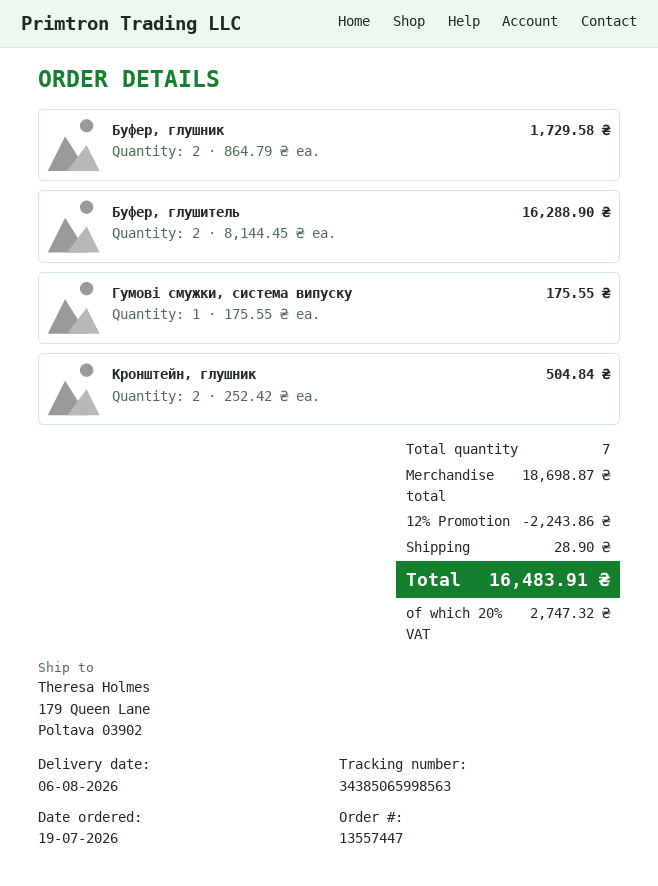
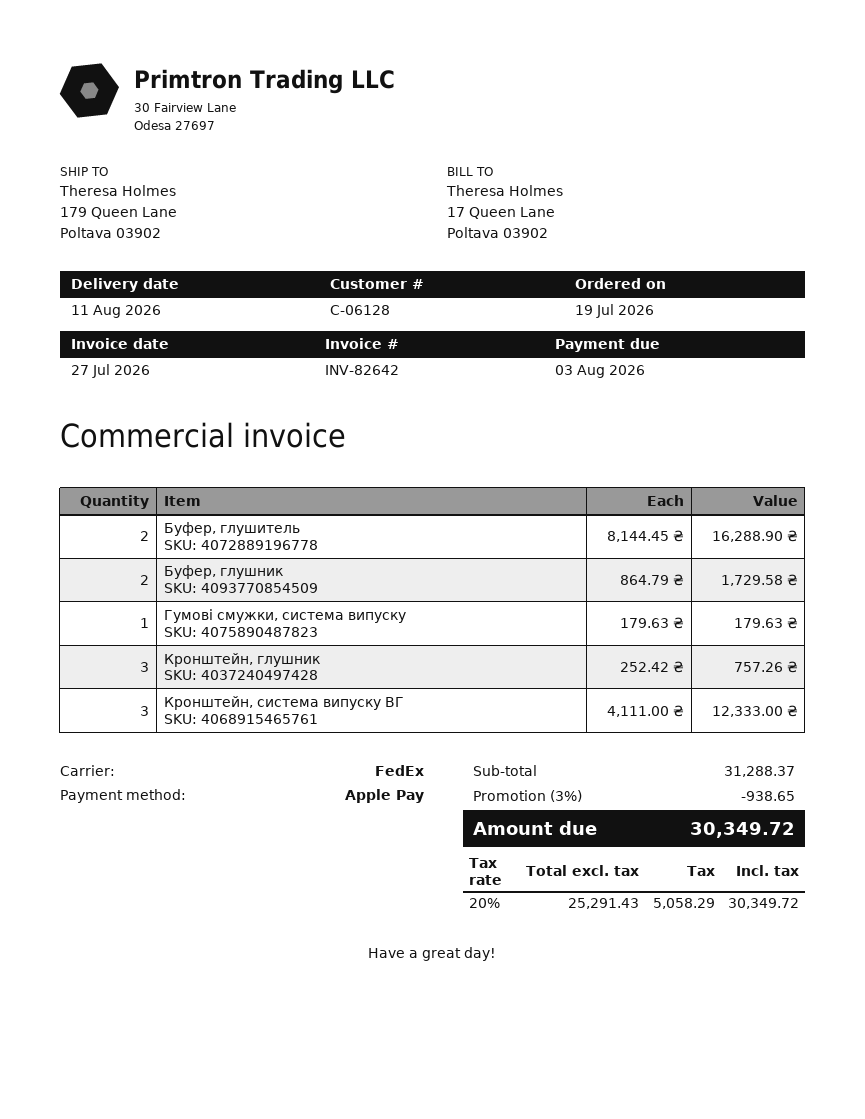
delivery date: 2026-08-06 -> 2026-08-11
Гумові смужки, система випуску: 1 x 175.55 = 175.55 -> 1 x 179.63 = 179.63
Кронштейн, глушник: 2 x 252.42 = 504.84 -> 3 x 252.42 = 757.26
Кронштейн, система випуску ВГ: none -> 3 x 4111.00 = 12333.00
subtotal: 18698.87 -> 31288.37
discount: 12% = 2243.86 -> 3% = 938.65
shipping: 28.90 -> none
tax: 20% = 2747.32 -> 20% = 5058.29
total: 16483.91 -> 30349.72

